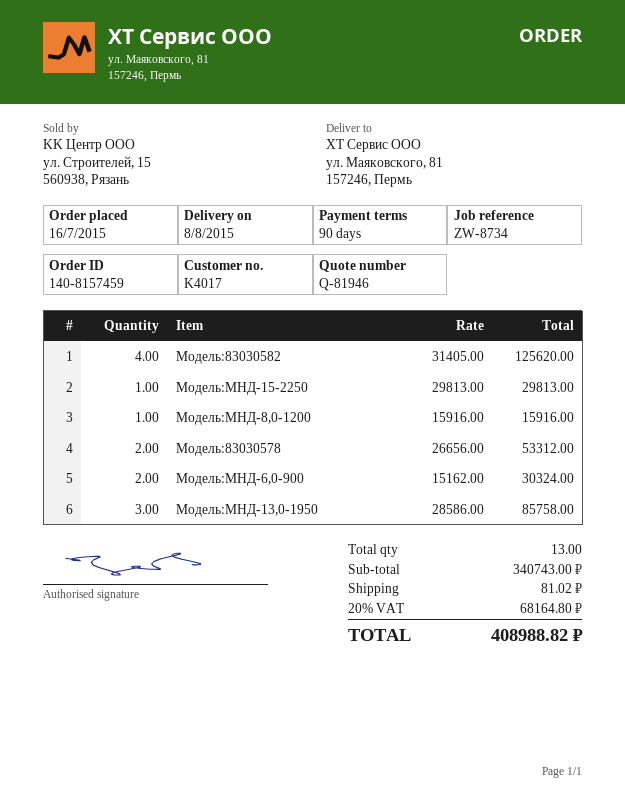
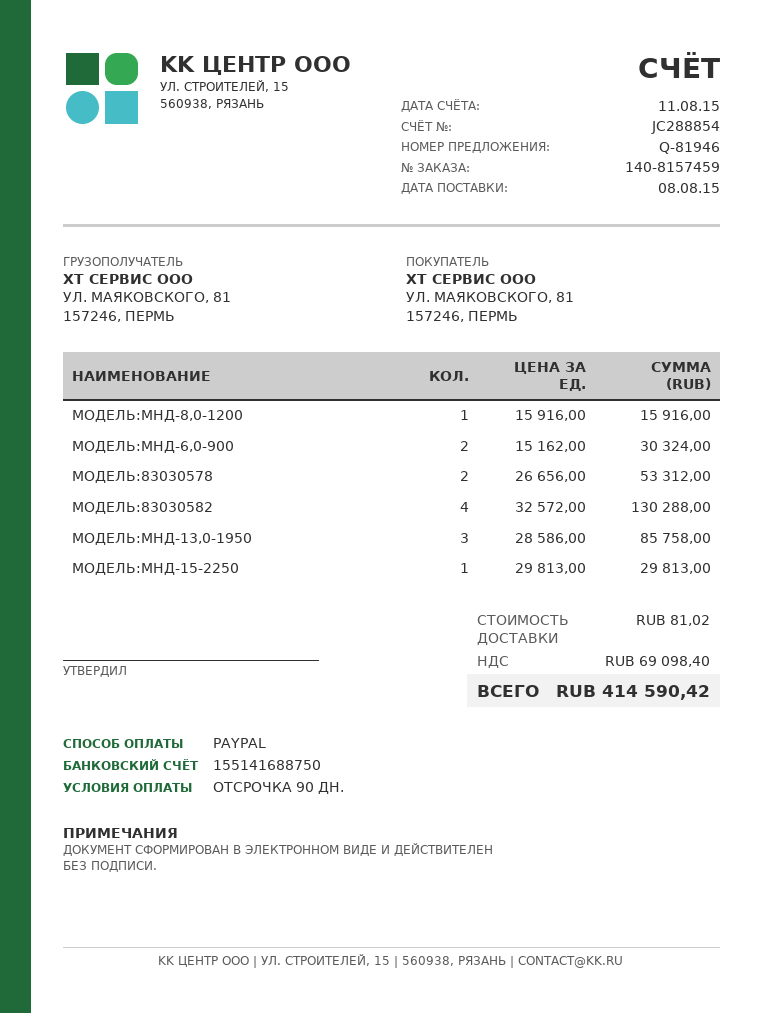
Модель:83030582: 4 x 31405.00 = 125620.00 -> 4 x 32572.00 = 130288.00
tax: 68164.80 -> 69098.40
total: 408988.82 -> 414590.42

